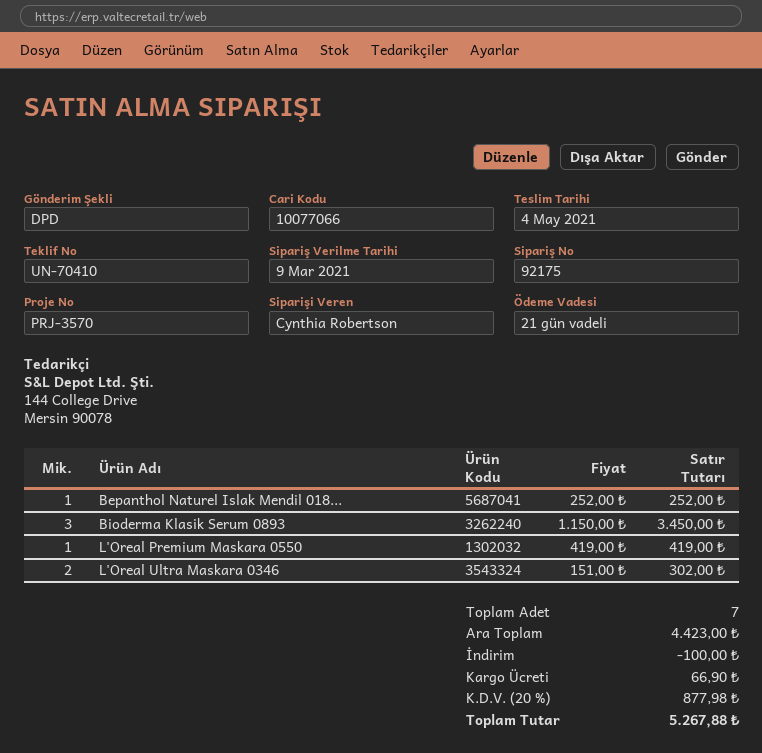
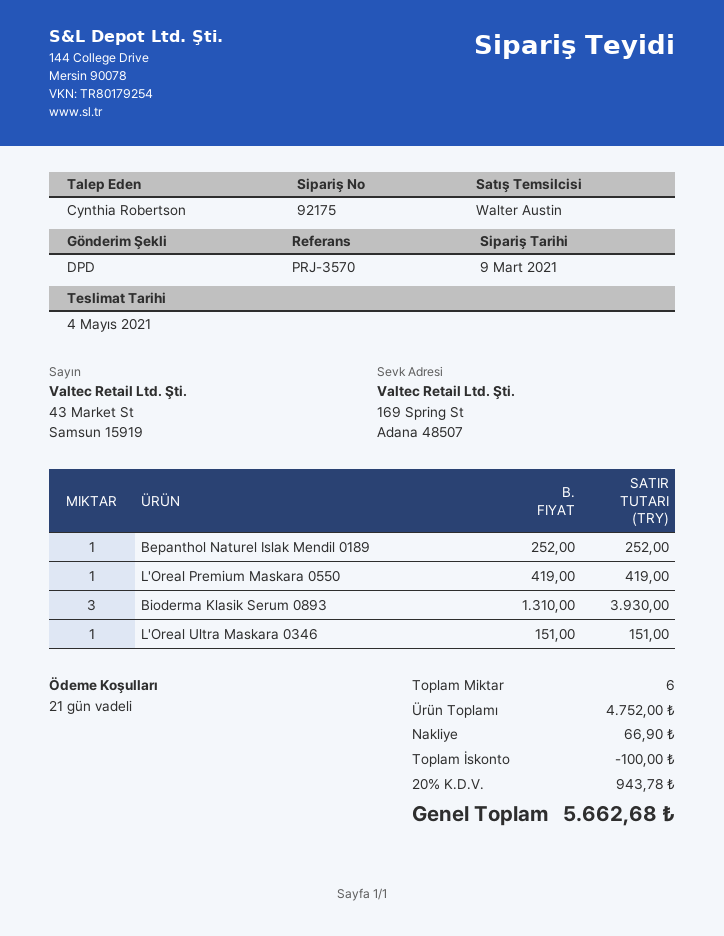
Bioderma Klasik Serum 0893: 3 x 1150.00 = 3450.00 -> 3 x 1310.00 = 3930.00
L'Oreal Ultra Maskara 0346: 2 x 151.00 = 302.00 -> 1 x 151.00 = 151.00
total quantity: 7 -> 6
subtotal: 4423.00 -> 4752.00
tax: 20% = 877.98 -> 20% = 943.78
total: 5267.88 -> 5662.68

